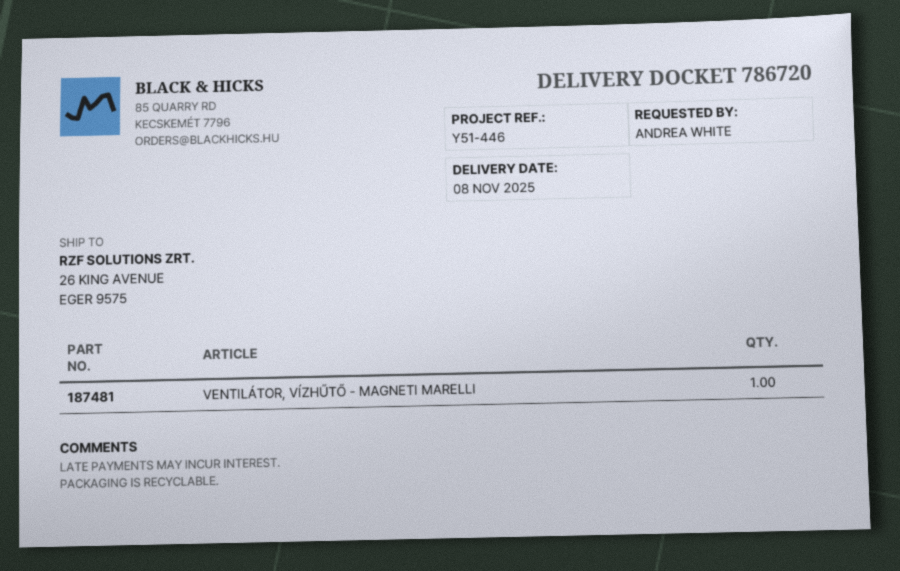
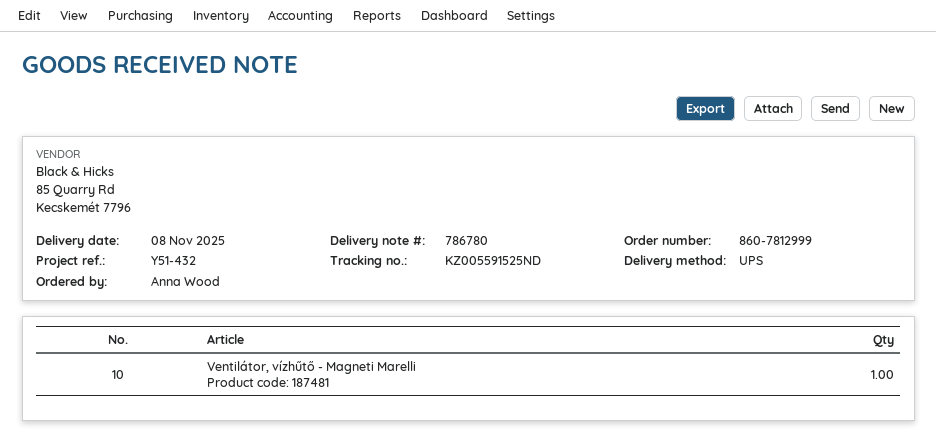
delivery note number: 786720 -> 786780
reference: Y51-446 -> Y51-432
ordered by: ANDREA WHITE -> Anna Wood

